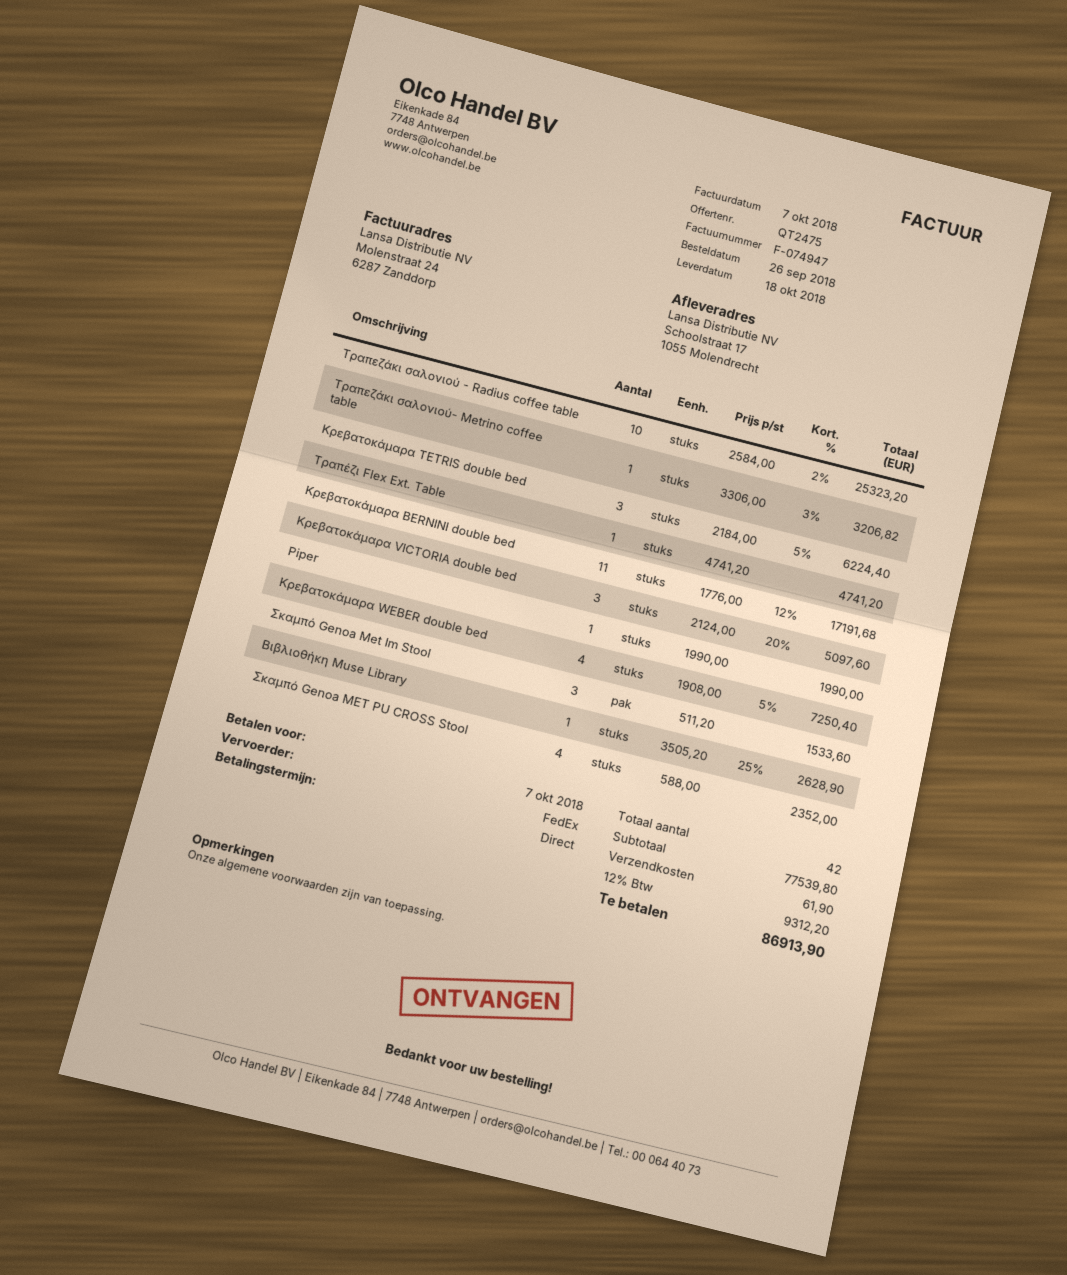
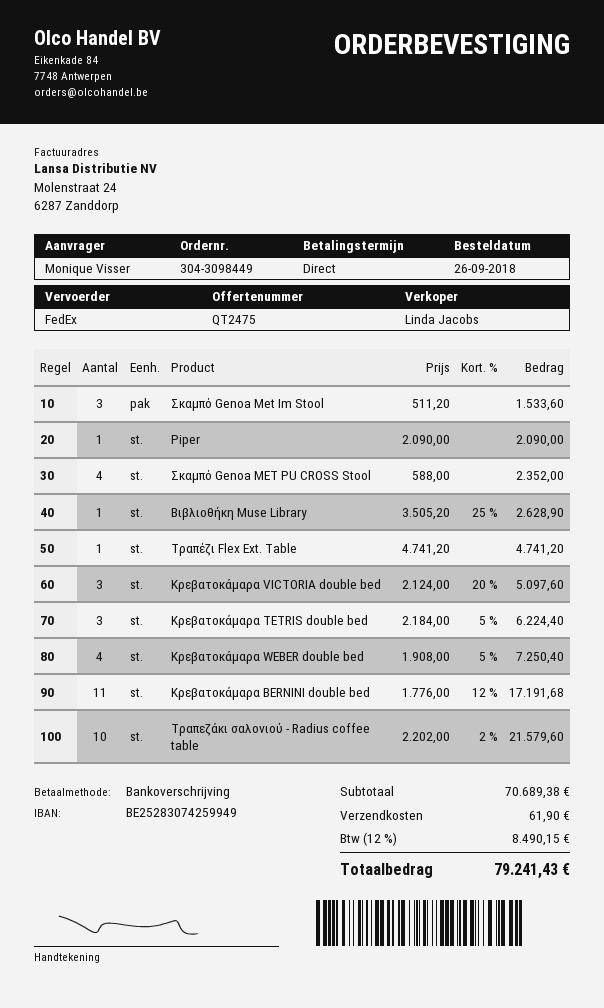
Τραπεζάκι σαλονιού - Radius coffee table: 10 x 2584.00 - 2% = 25323.20 -> 10 x 2202.00 - 2% = 21579.60
Τραπεζάκι σαλονιού- Metrino coffee table: 1 x 3306.00 - 3% = 3206.82 -> none
Piper: 1 x 1990.00 = 1990.00 -> 1 x 2090.00 = 2090.00
subtotal: 77539.80 -> 70689.38
tax: 12% = 9312.20 -> 12% = 8490.15
total: 86913.90 -> 79241.43

